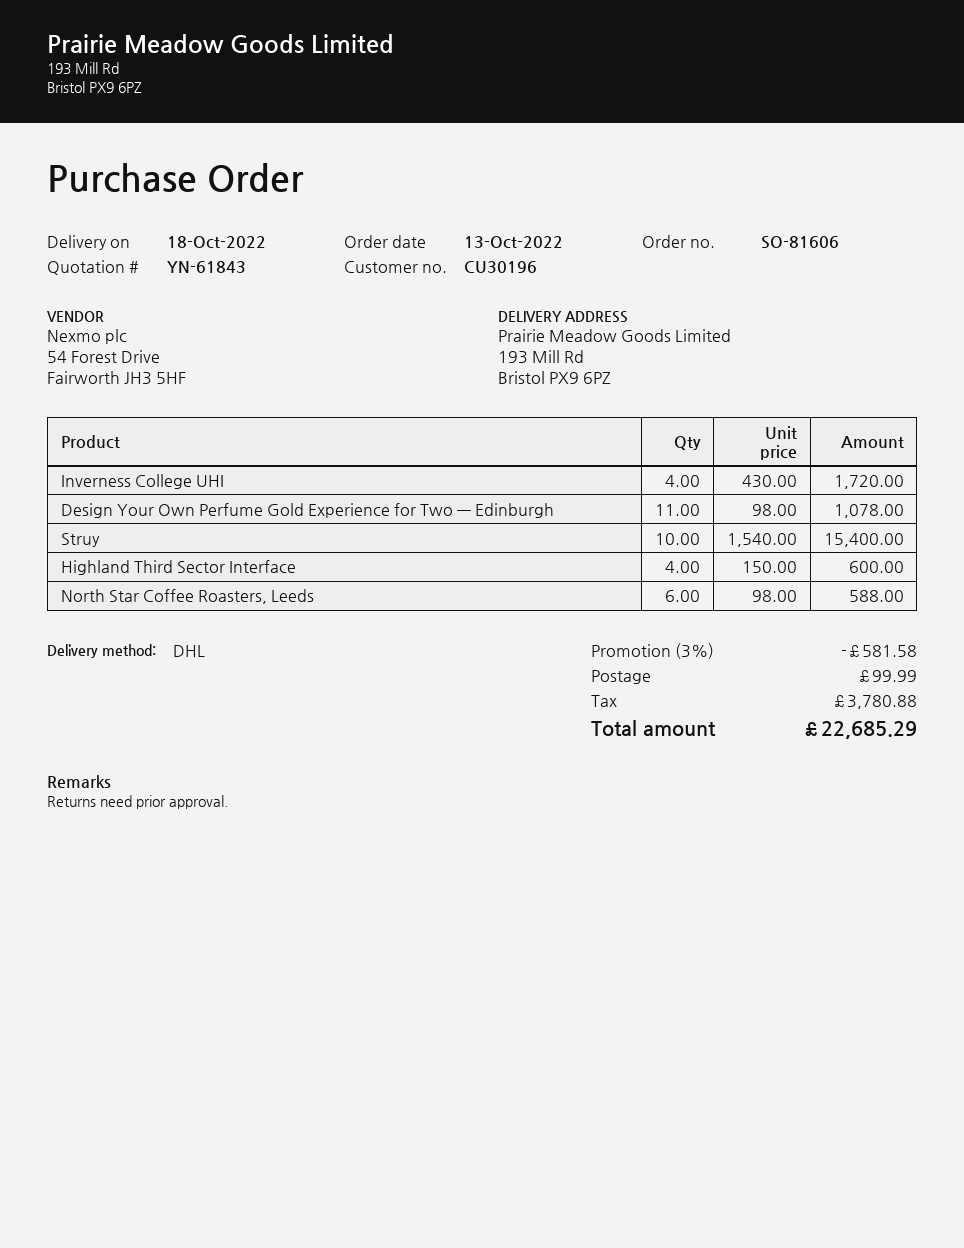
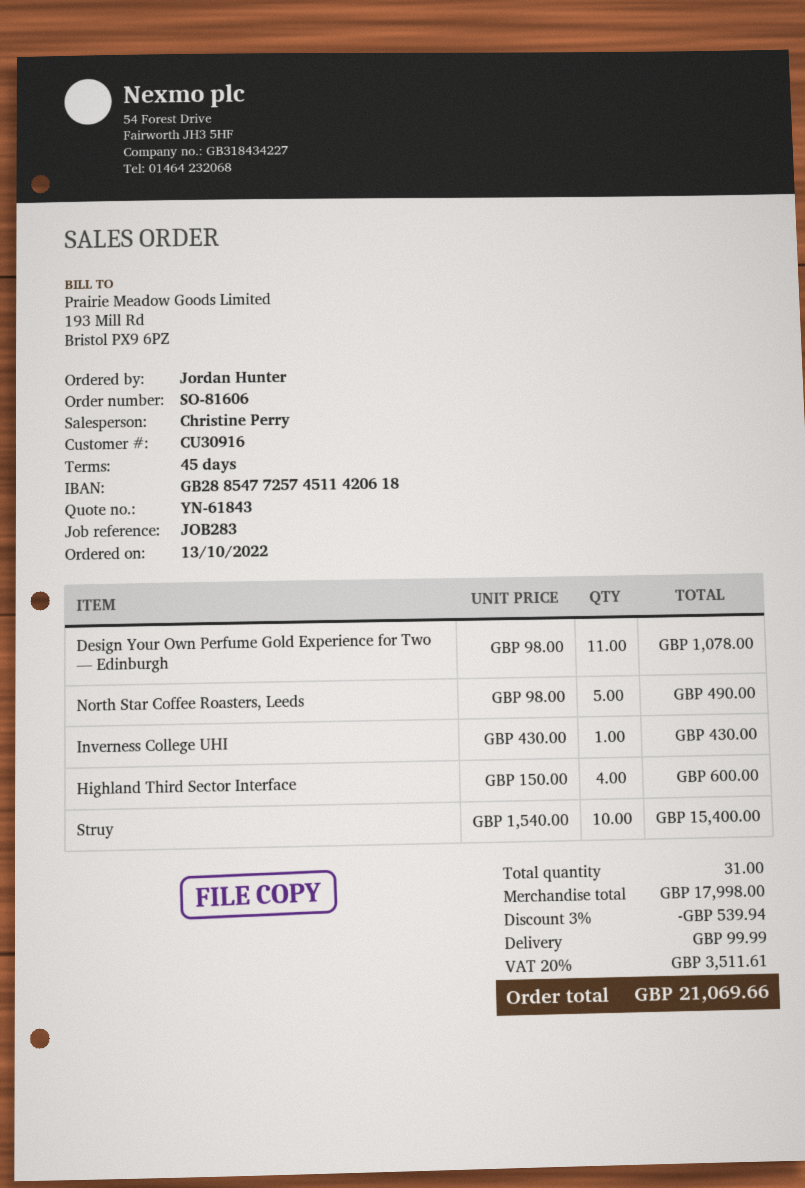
customer number: CU30196 -> CU30916
Inverness College UHI: 4 x 430.00 = 1720.00 -> 1 x 430.00 = 430.00
North Star Coffee Roasters, Leeds: 6 x 98.00 = 588.00 -> 5 x 98.00 = 490.00
discount: 3% = 581.58 -> 3% = 539.94
tax: 3780.88 -> 3511.61
total: 22685.29 -> 21069.66

